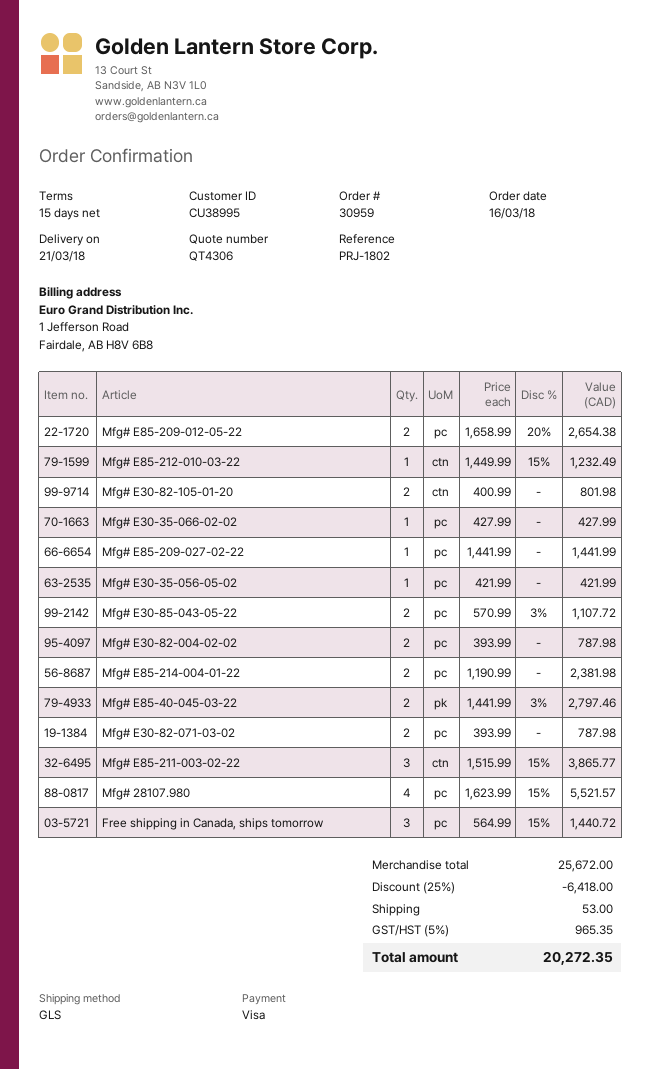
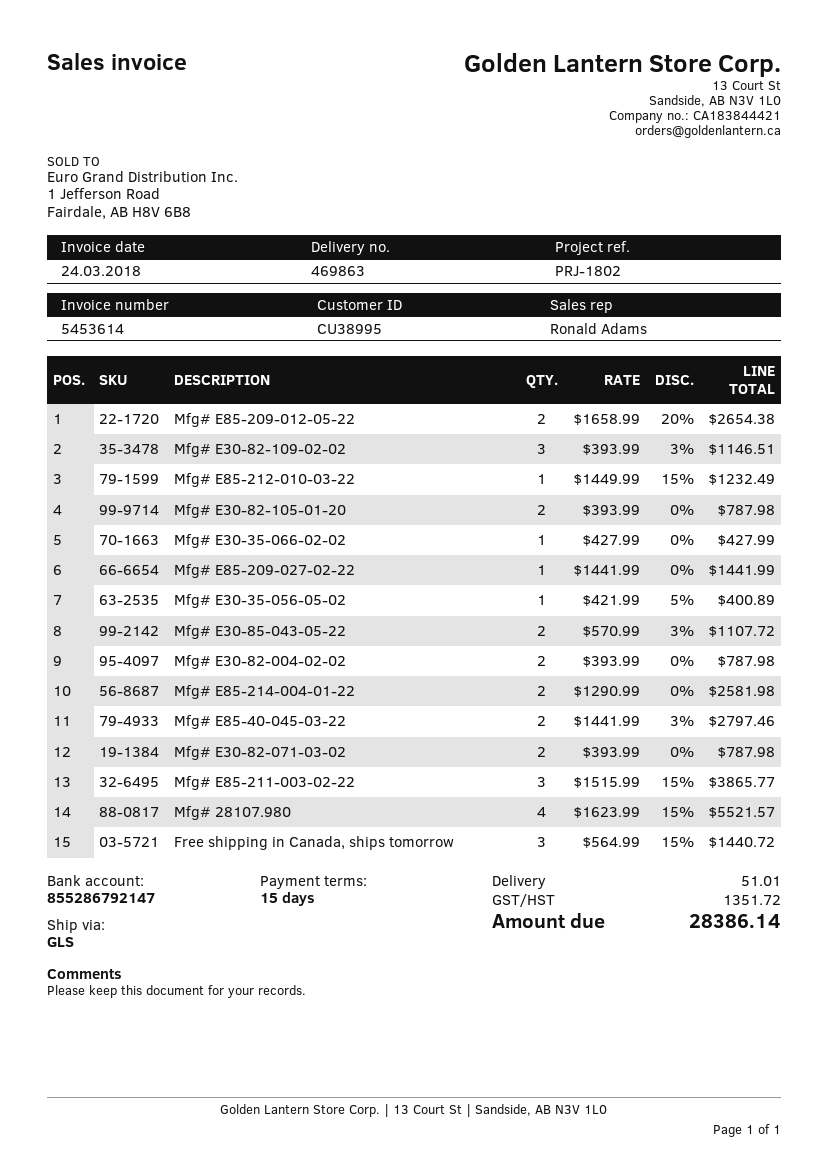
Mfg# E30-82-105-01-20: 2 x 400.99 = 801.98 -> 2 x 393.99 = 787.98
Mfg# E30-35-056-05-02: 1 x 421.99 = 421.99 -> 1 x 421.99 - 5% = 400.89
Mfg# E85-214-004-01-22: 2 x 1190.99 = 2381.98 -> 2 x 1290.99 = 2581.98
Mfg# E30-82-109-02-02: none -> 3 x 393.99 - 3% = 1146.51
discount: 25% = 6418.00 -> none
shipping: 53.00 -> 51.01
tax: 965.35 -> 1351.72
total: 20272.35 -> 28386.14

